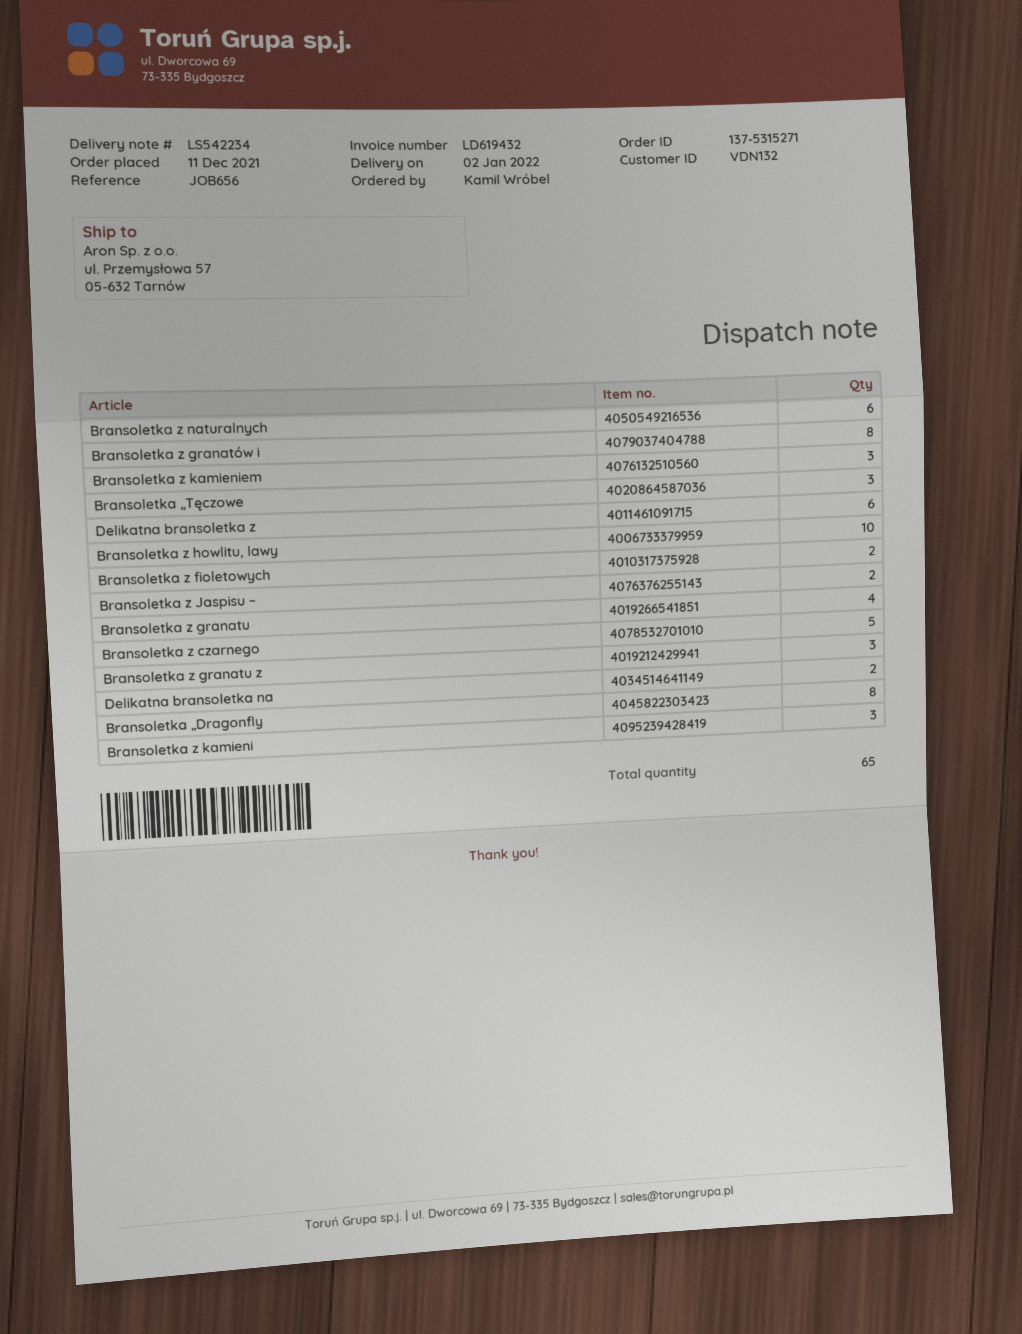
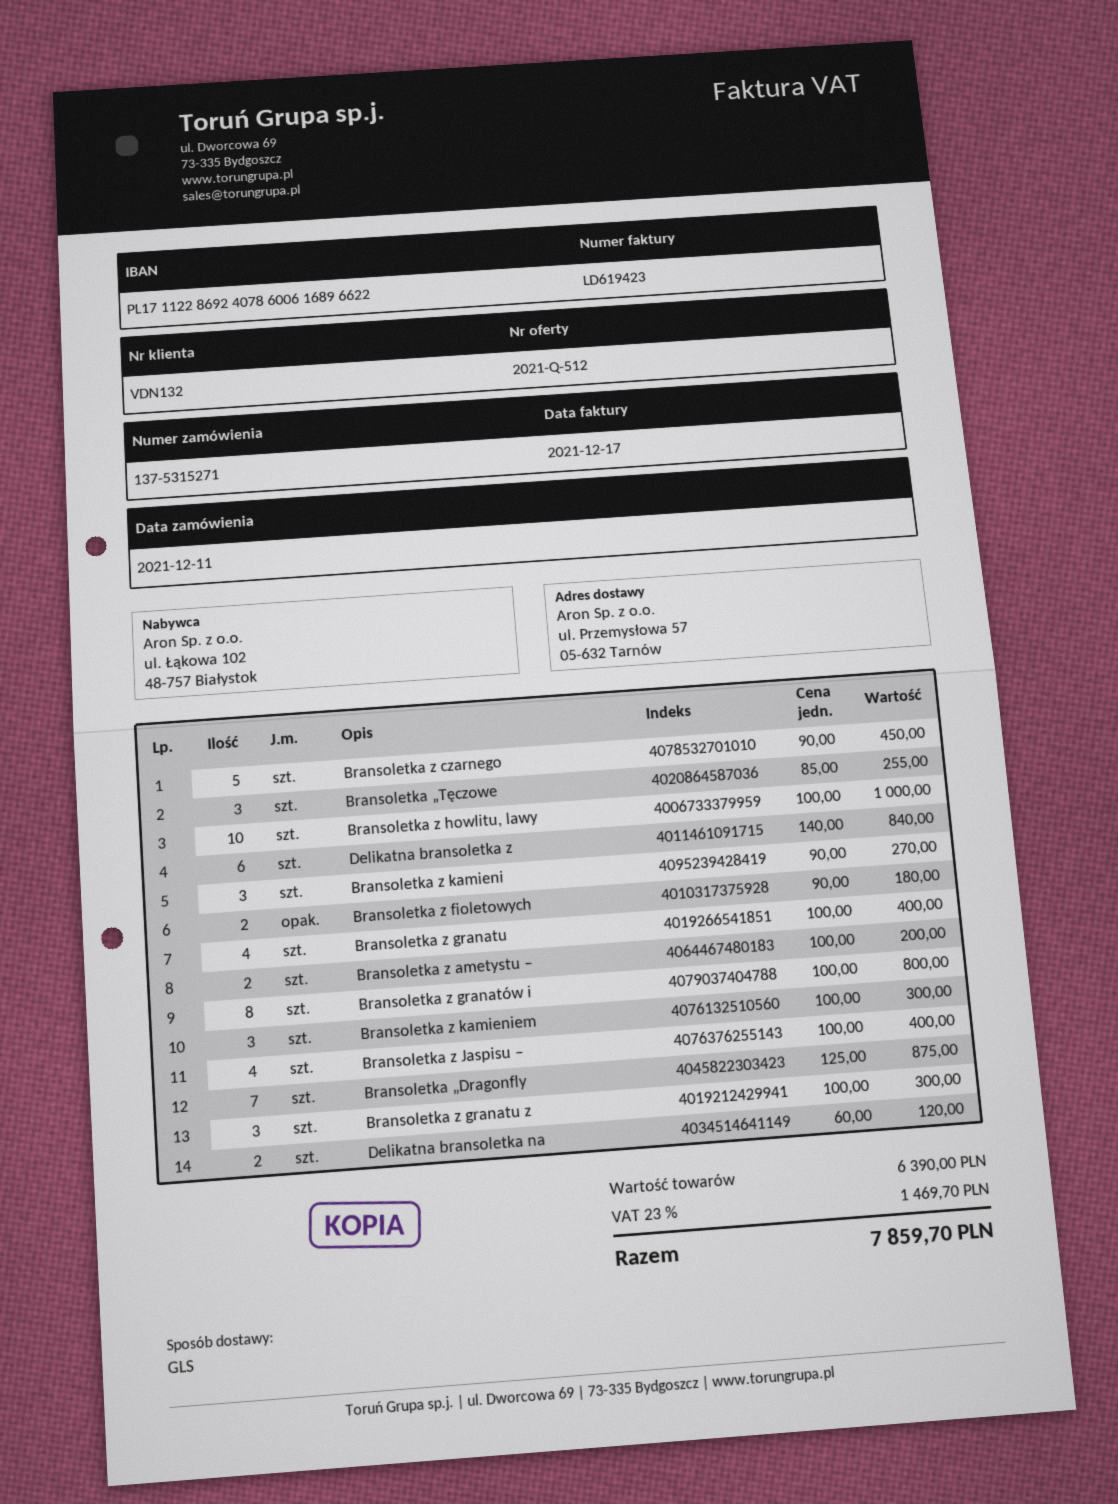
invoice number: LD619432 -> LD619423
Bransoletka z naturalnych: 6 -> none
Bransoletka z Jaspisu –: 2 -> 4
Bransoletka „Dragonfly: 8 -> 7
Bransoletka z ametystu –: none -> 2

